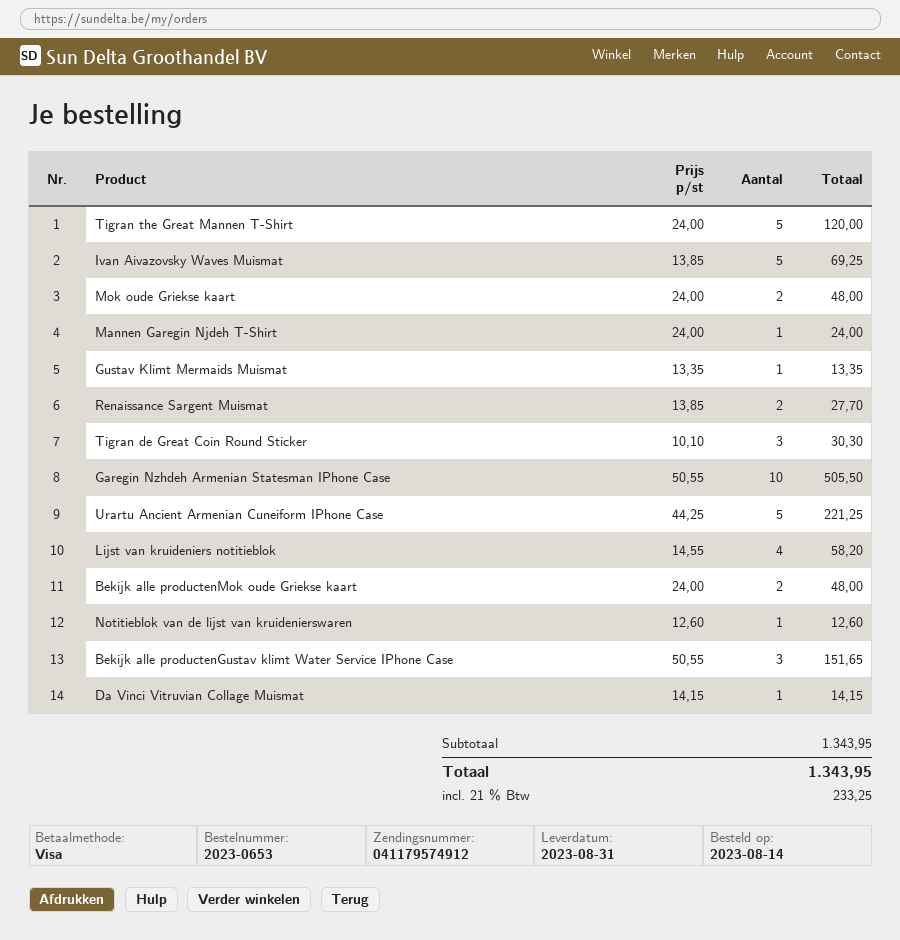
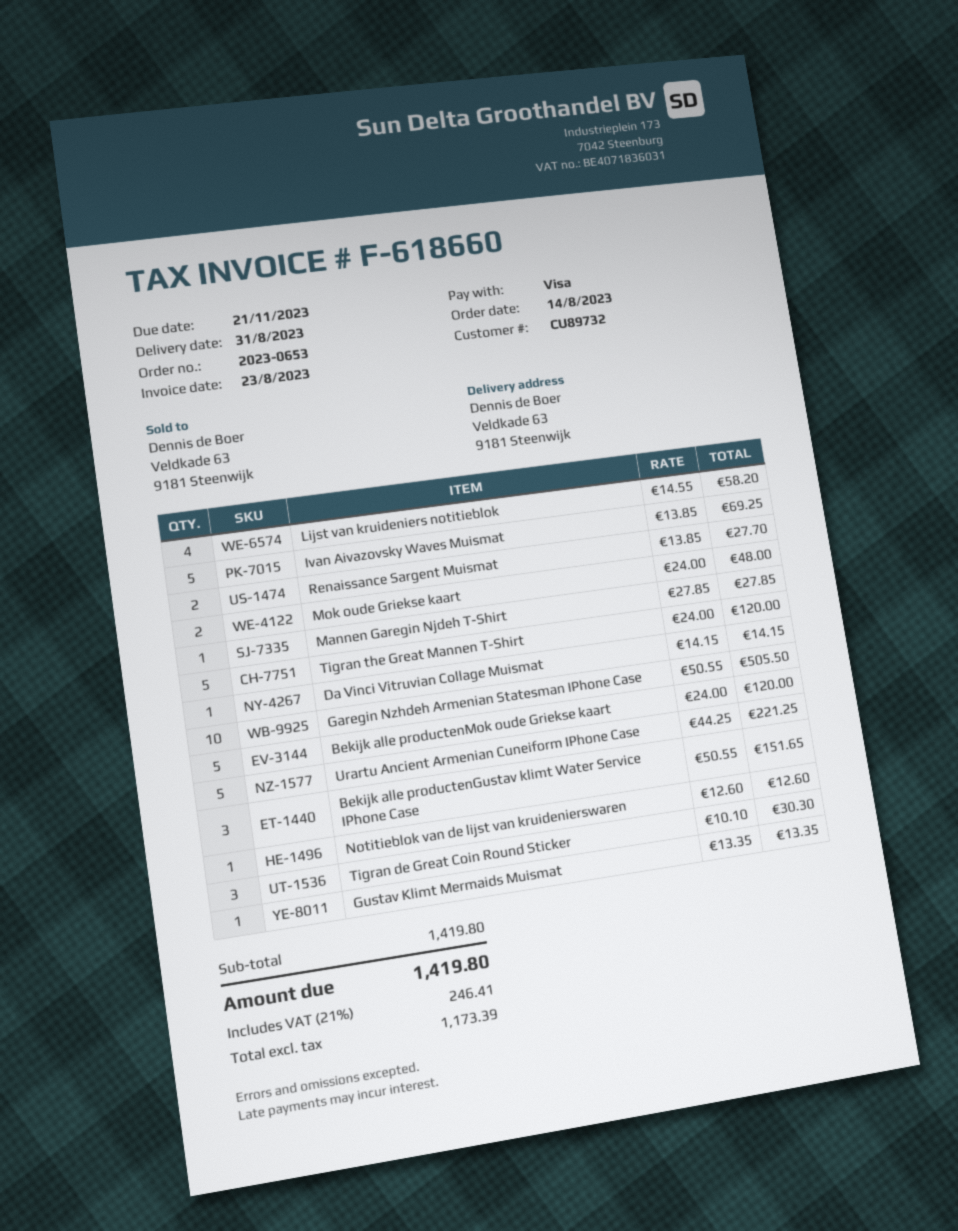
Mannen Garegin Njdeh T-Shirt: 1 x 24.00 = 24.00 -> 1 x 27.85 = 27.85
Bekijk alle productenMok oude Griekse kaart: 2 x 24.00 = 48.00 -> 5 x 24.00 = 120.00
subtotal: 1343.95 -> 1419.80
tax: 21% = 233.25 -> 21% = 246.41
total: 1343.95 -> 1419.80

